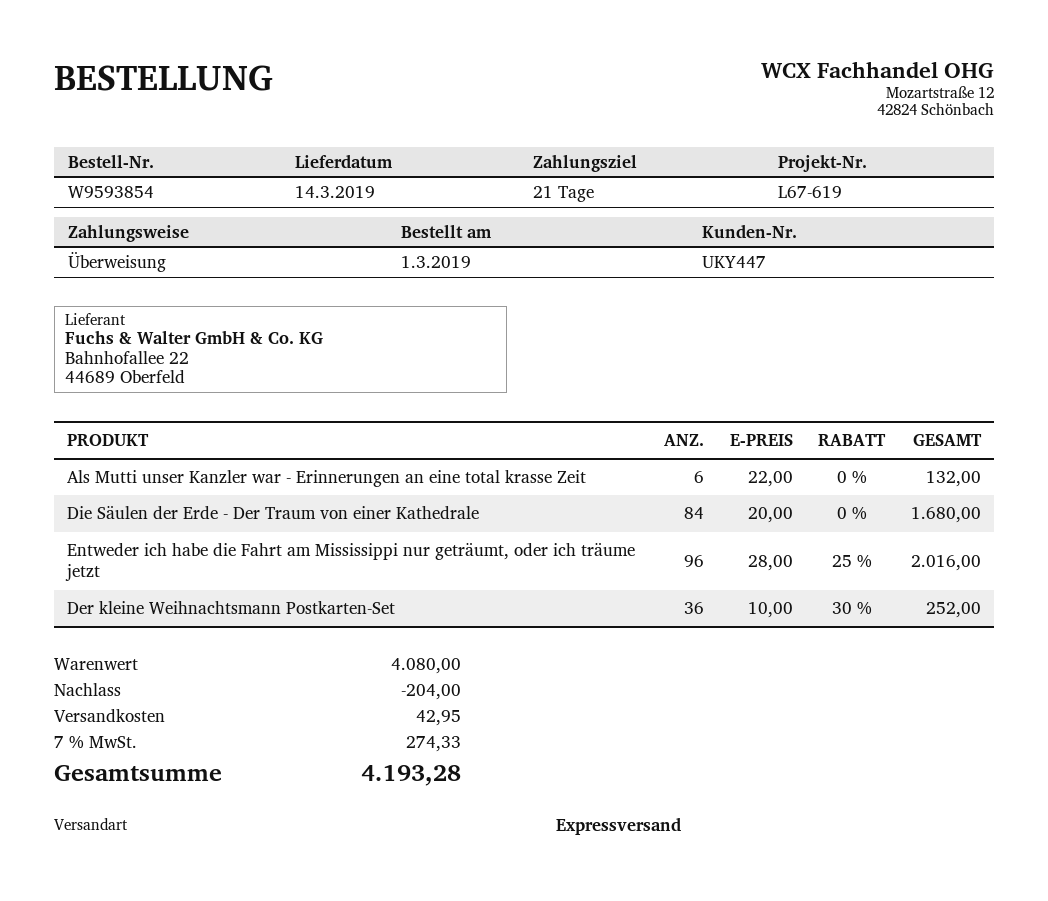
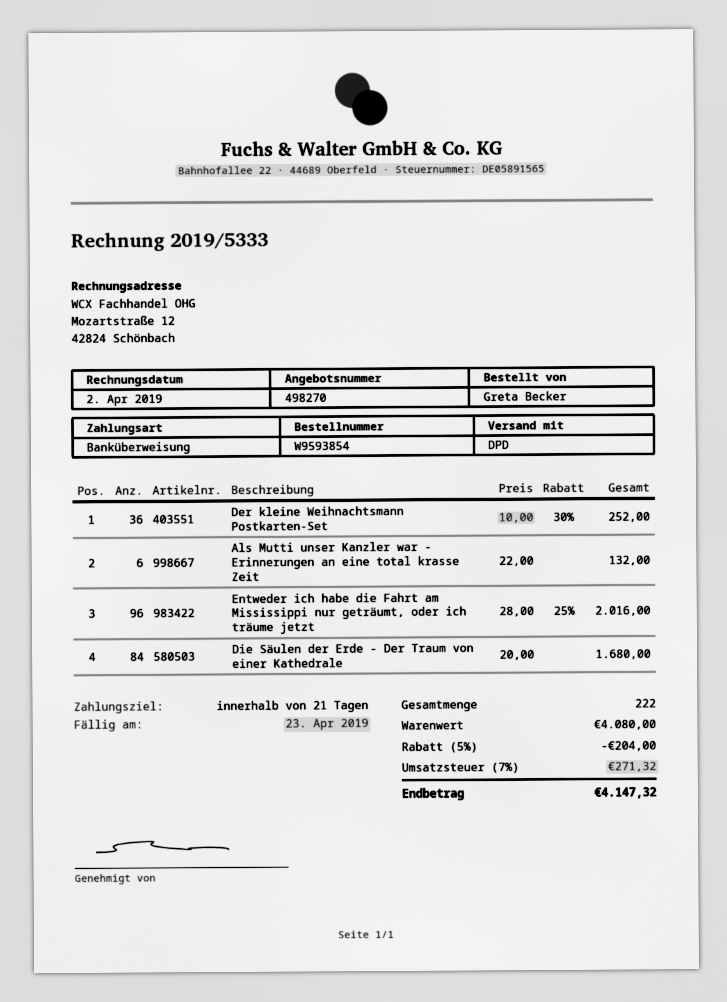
shipping method: express -> DPD
shipping: 42.95 -> none
tax: 7% = 274.33 -> 7% = 271.32
total: 4193.28 -> 4147.32

